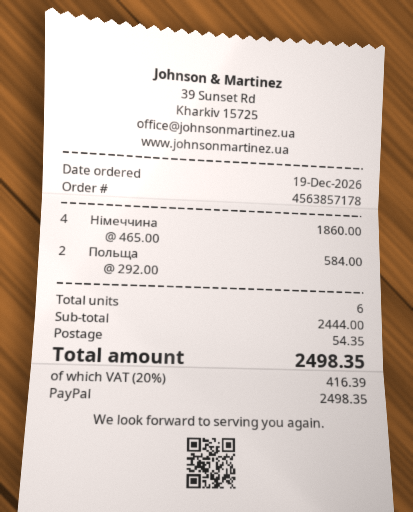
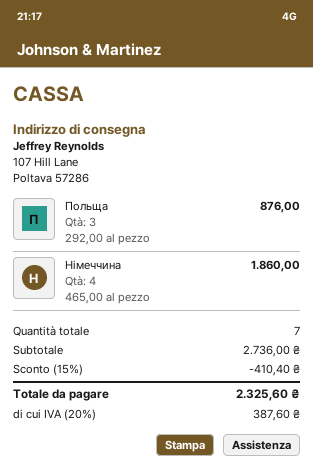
Польща: 2 x 292.00 = 584.00 -> 3 x 292.00 = 876.00
total quantity: 6 -> 7
subtotal: 2444.00 -> 2736.00
discount: none -> 15% = 410.40
shipping: 54.35 -> none
tax: 20% = 416.39 -> 20% = 387.60
total: 2498.35 -> 2325.60

